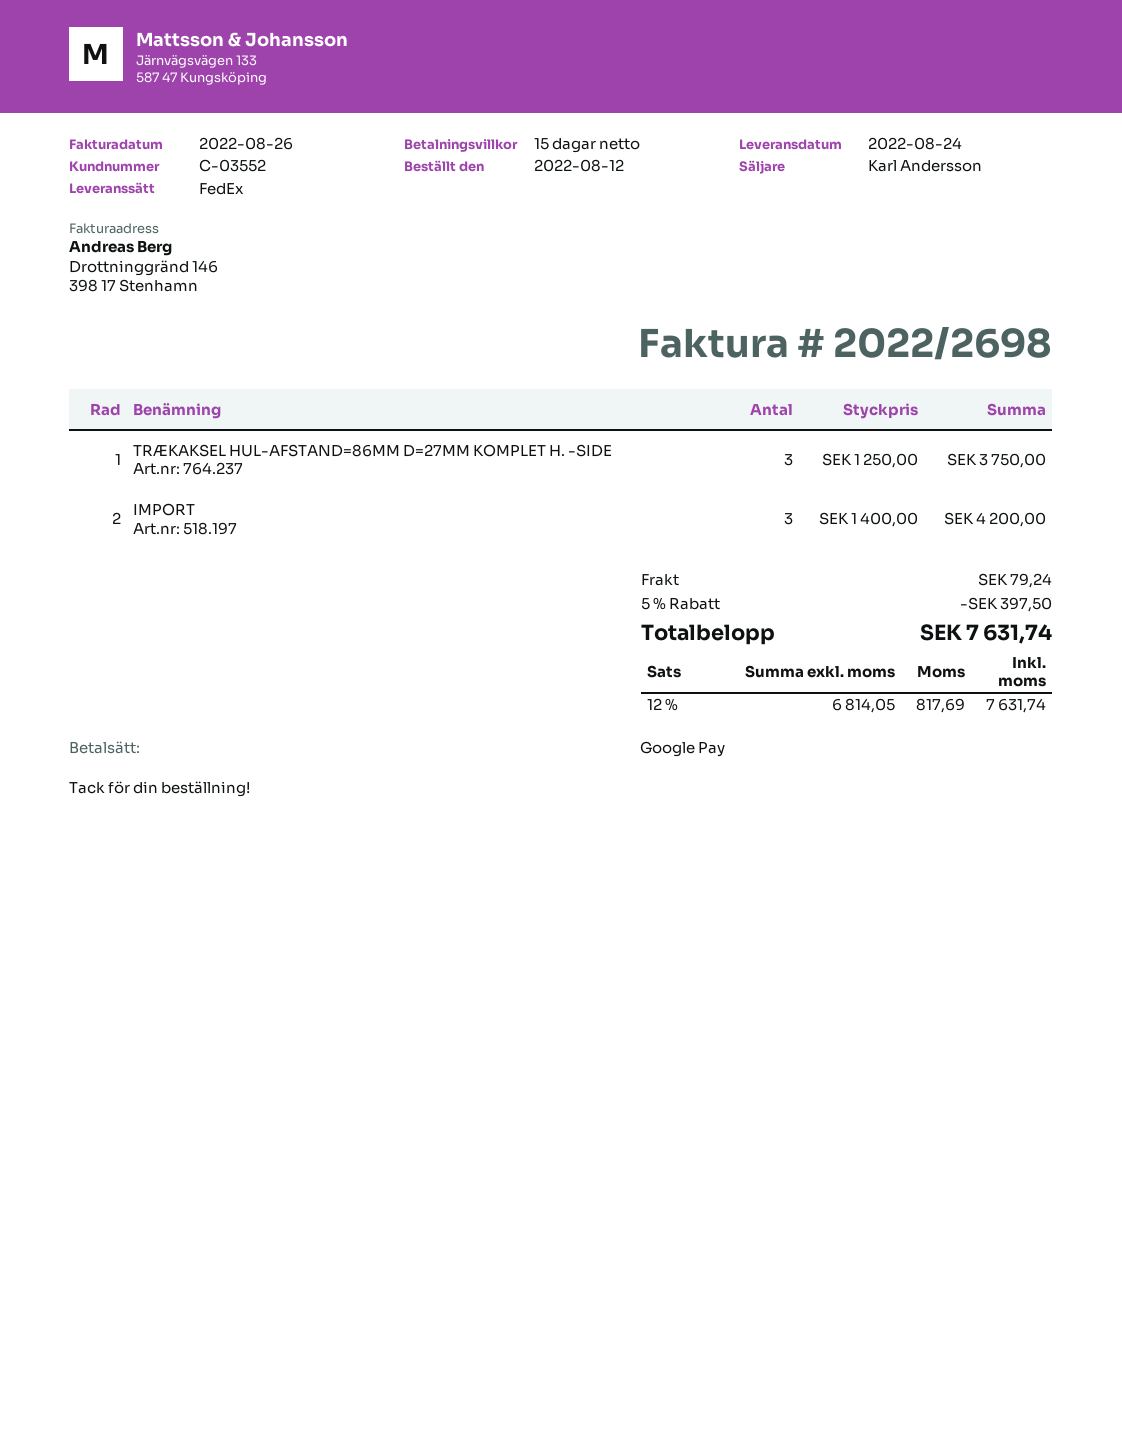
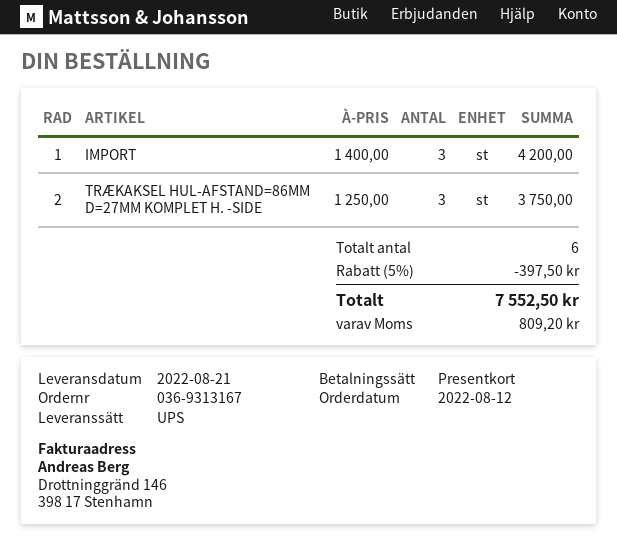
delivery date: 2022-08-24 -> 2022-08-21
payment method: Google Pay -> gift card
shipping method: FedEx -> UPS
shipping: 79.24 -> none
tax: 817.69 -> 809.20
total: 7631.74 -> 7552.50

